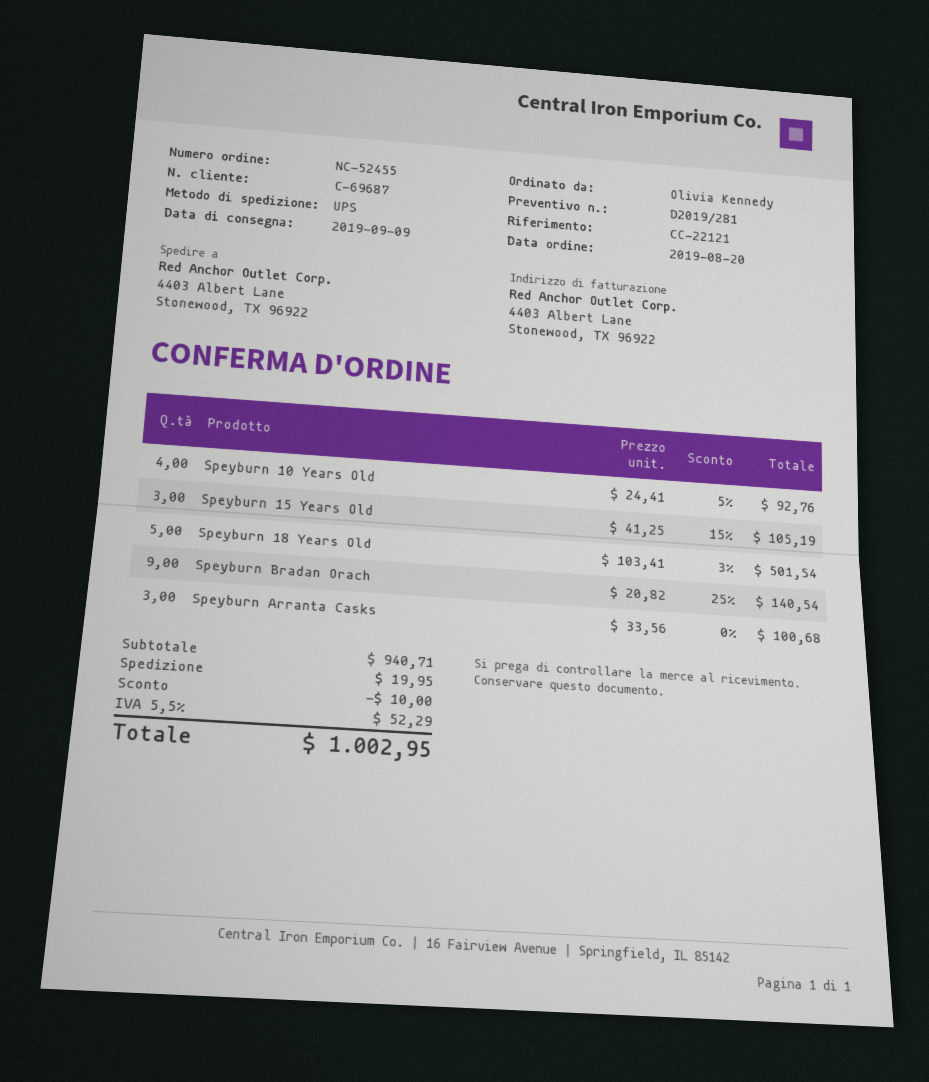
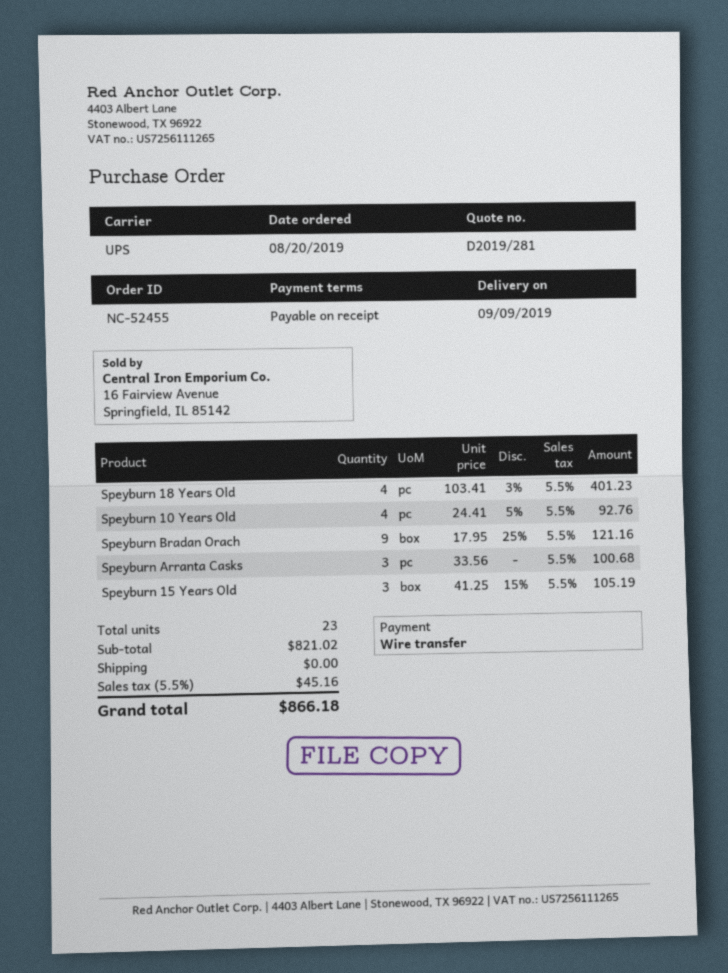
Speyburn 18 Years Old: 5 x 103.41 - 3% = 501.54 -> 4 x 103.41 - 3% = 401.23
Speyburn Bradan Orach: 9 x 20.82 - 25% = 140.54 -> 9 x 17.95 - 25% = 121.16
subtotal: 940.71 -> 821.02
discount: 10.00 -> none
shipping: 19.95 -> 0.00
tax: 5.5% = 52.29 -> 5.5% = 45.16
total: 1002.95 -> 866.18

